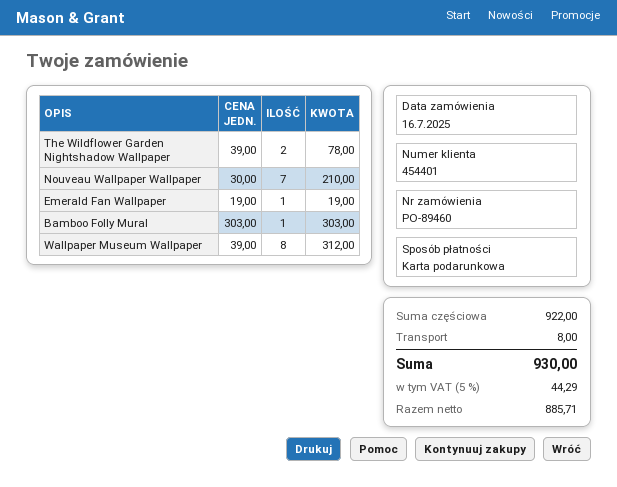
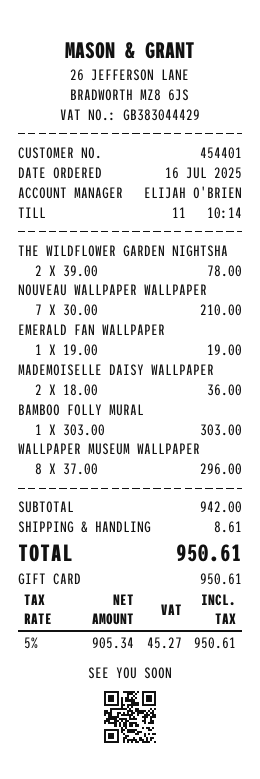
Wallpaper Museum Wallpaper: 8 x 39.00 = 312.00 -> 8 x 37.00 = 296.00
MADEMOISELLE DAISY WALLPAPER: none -> 2 x 18.00 = 36.00
subtotal: 922.00 -> 942.00
shipping: 8.00 -> 8.61
net: 885.71 -> 905.34
tax: 5% = 44.29 -> 5% = 45.27
total: 930.00 -> 950.61

